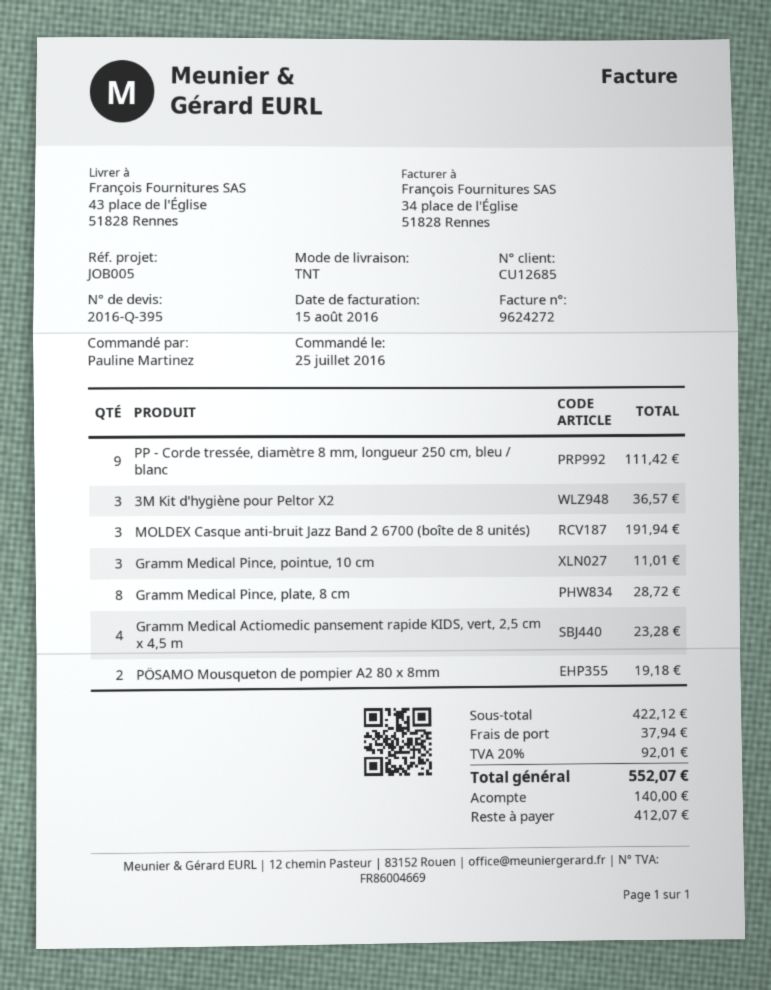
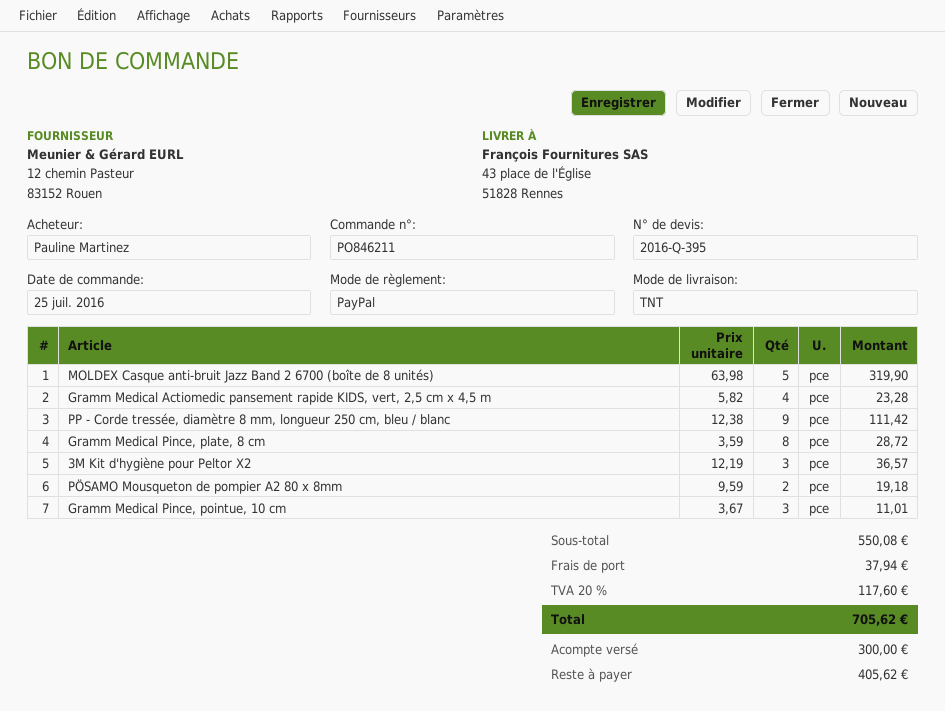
MOLDEX Casque anti-bruit Jazz Band 2 6700 (boîte de 8 unités): 3 for 191.94 -> 5 for 319.90
subtotal: 422.12 -> 550.08
tax: 20% = 92.01 -> 20% = 117.60
total: 552.07 -> 705.62
deposit: 140.00 -> 300.00
balance: 412.07 -> 405.62

